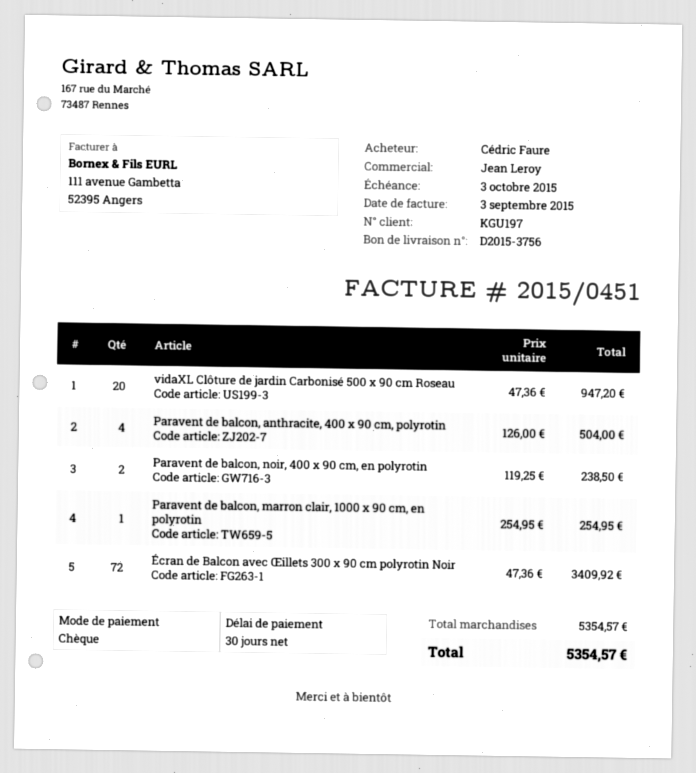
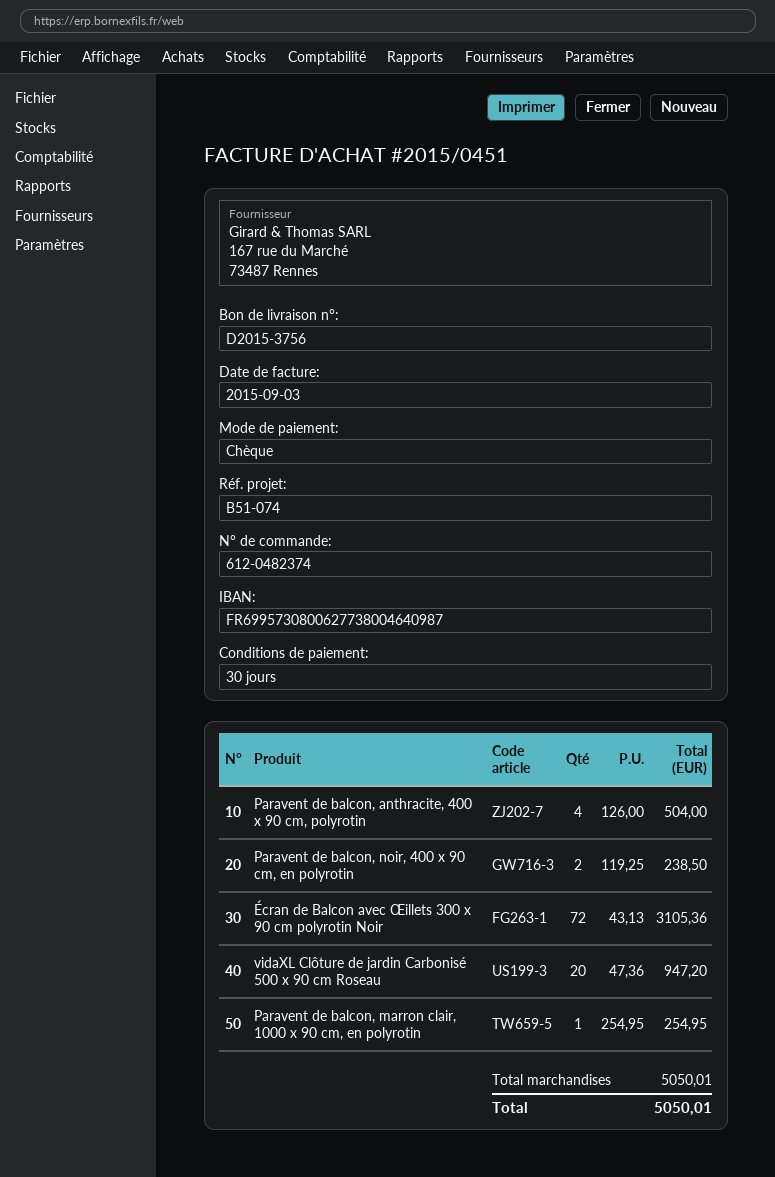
Écran de Balcon avec Œillets 300 x 90 cm polyrotin Noir: 72 x 47.36 = 3409.92 -> 72 x 43.13 = 3105.36
subtotal: 5354.57 -> 5050.01
total: 5354.57 -> 5050.01

